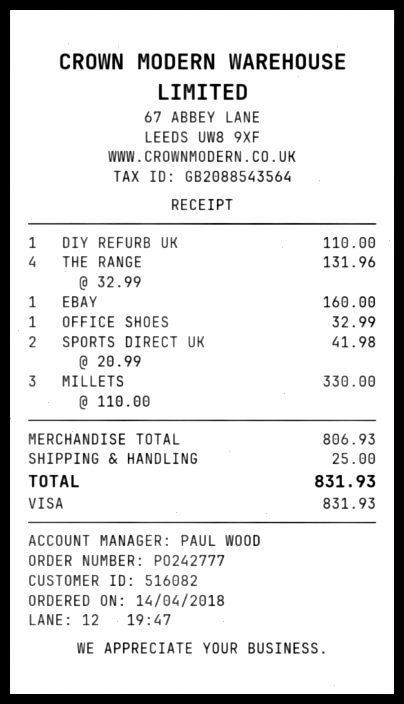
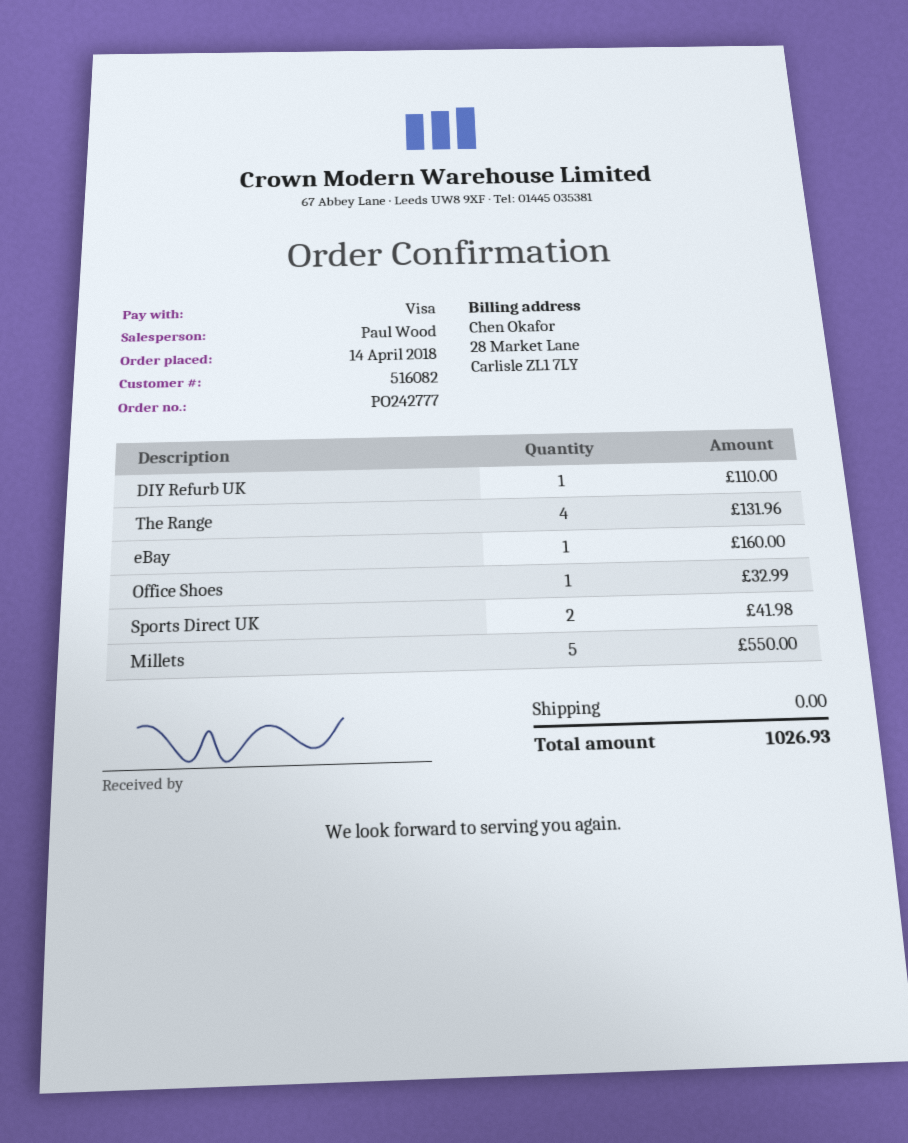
MILLETS: 3 for 330.00 -> 5 for 550.00
shipping: 25.00 -> 0.00
total: 831.93 -> 1026.93

